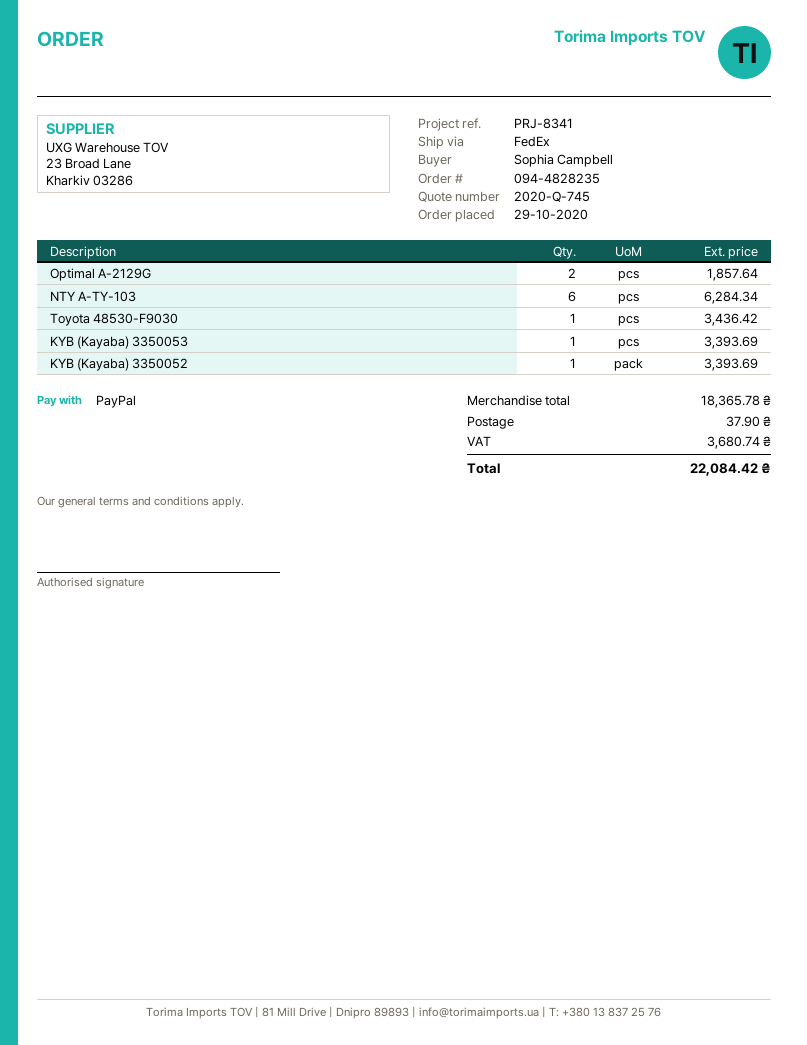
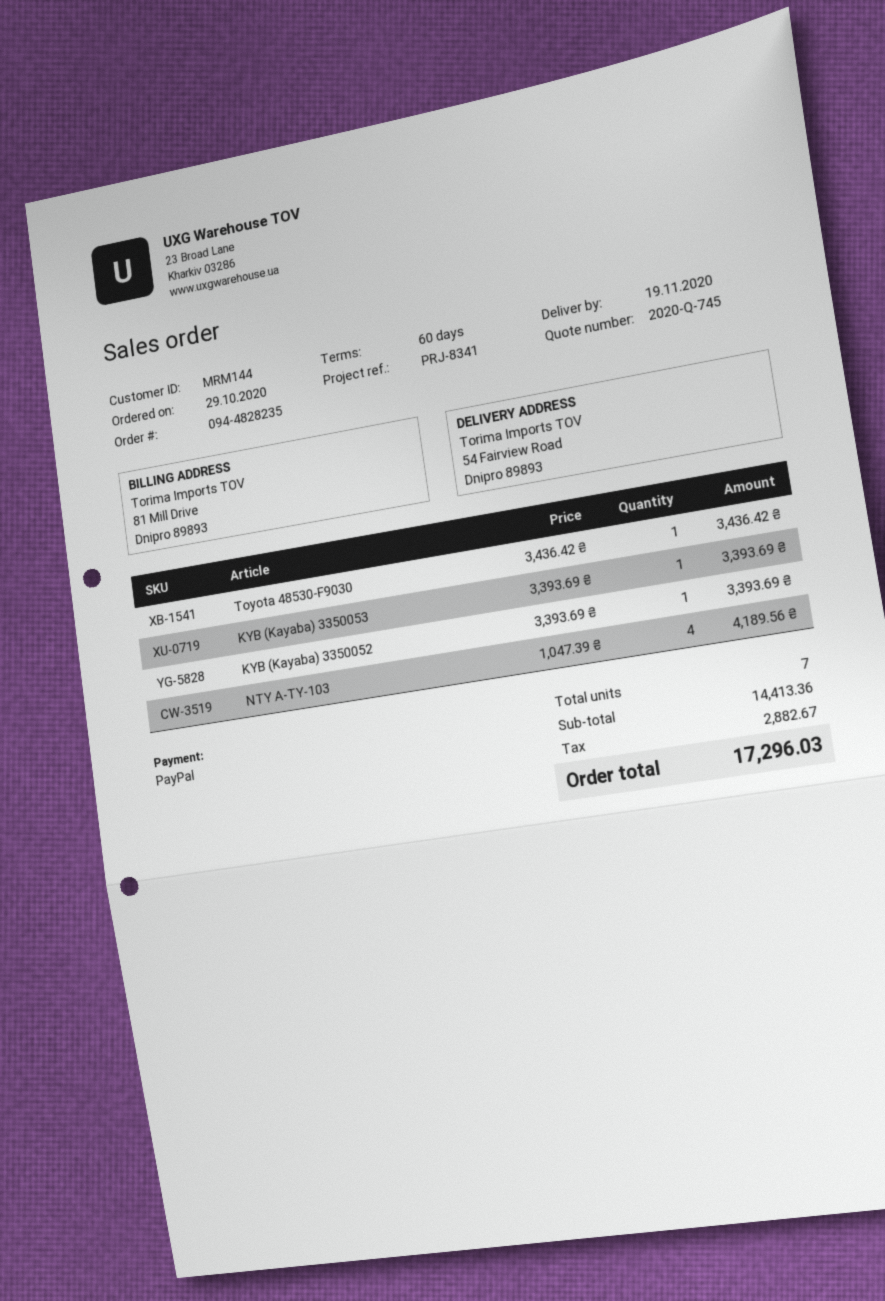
Optimal A-2129G: 2 for 1857.64 -> none
NTY A-TY-103: 6 for 6284.34 -> 4 for 4189.56
subtotal: 18365.78 -> 14413.36
shipping: 37.90 -> none
tax: 3680.74 -> 2882.67
total: 22084.42 -> 17296.03

